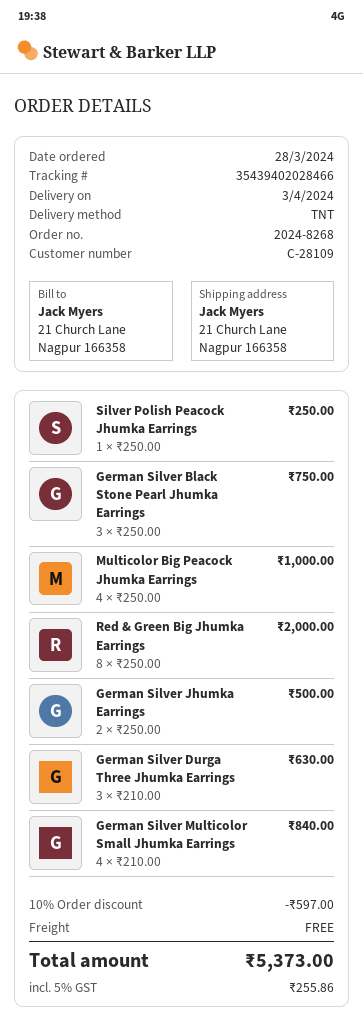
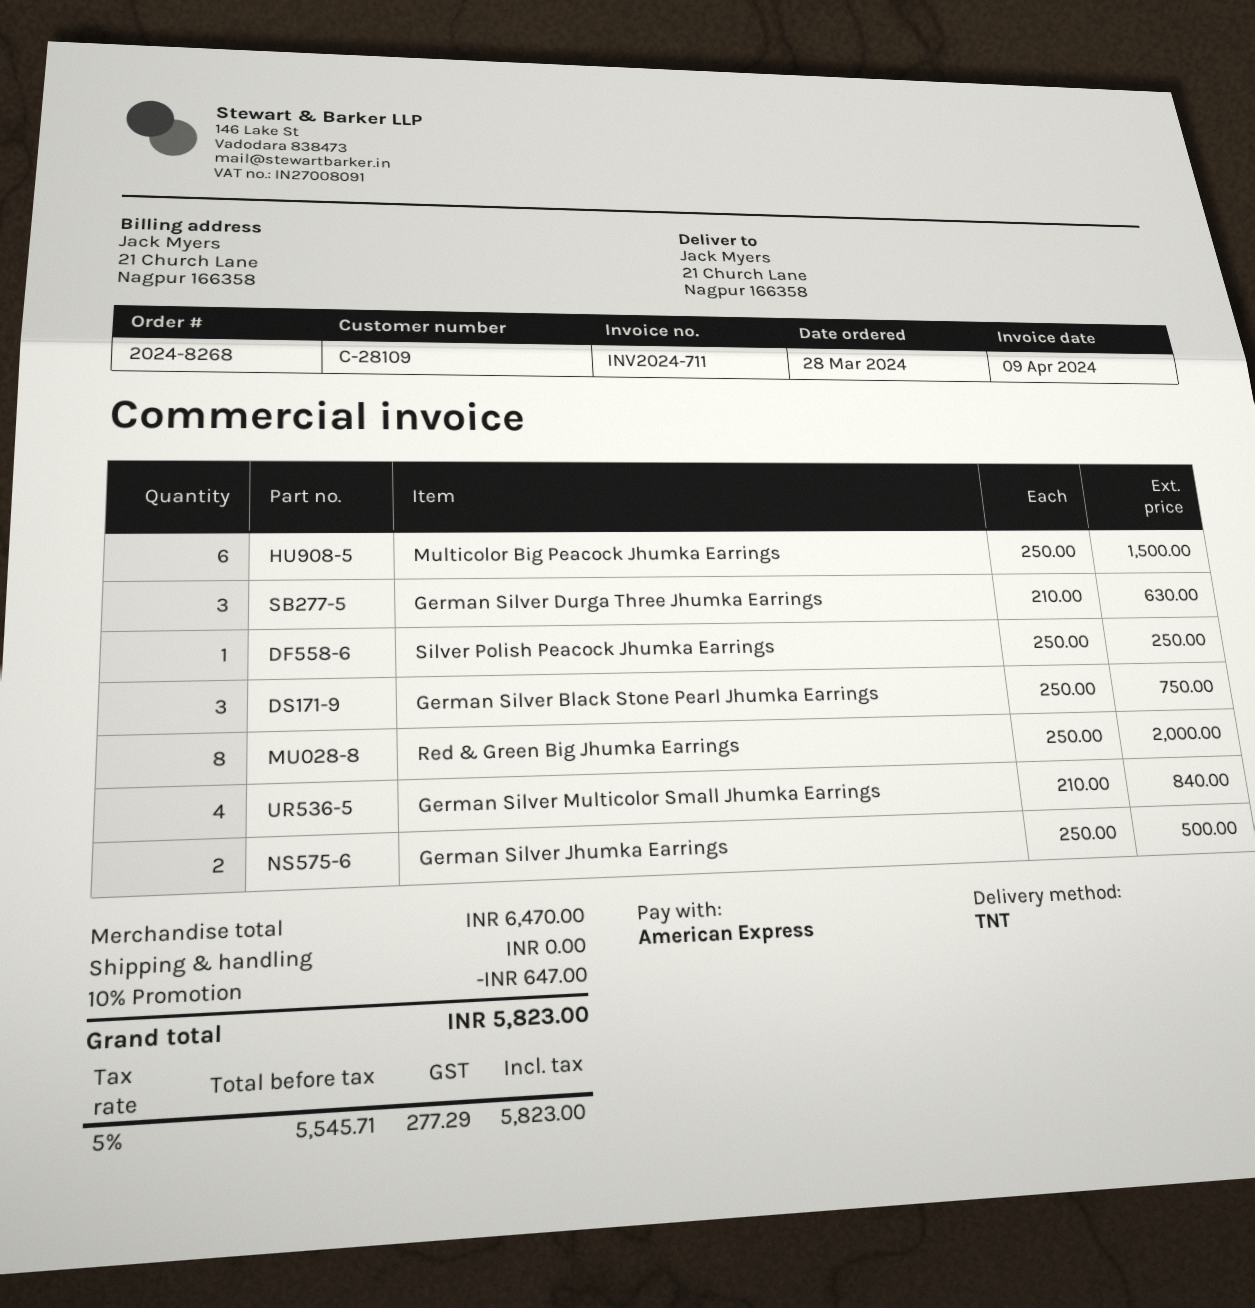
Multicolor Big Peacock Jhumka Earrings: 4 x 250.00 = 1000.00 -> 6 x 250.00 = 1500.00
discount: 10% = 597.00 -> 10% = 647.00
tax: 5% = 255.86 -> 5% = 277.29
total: 5373.00 -> 5823.00

